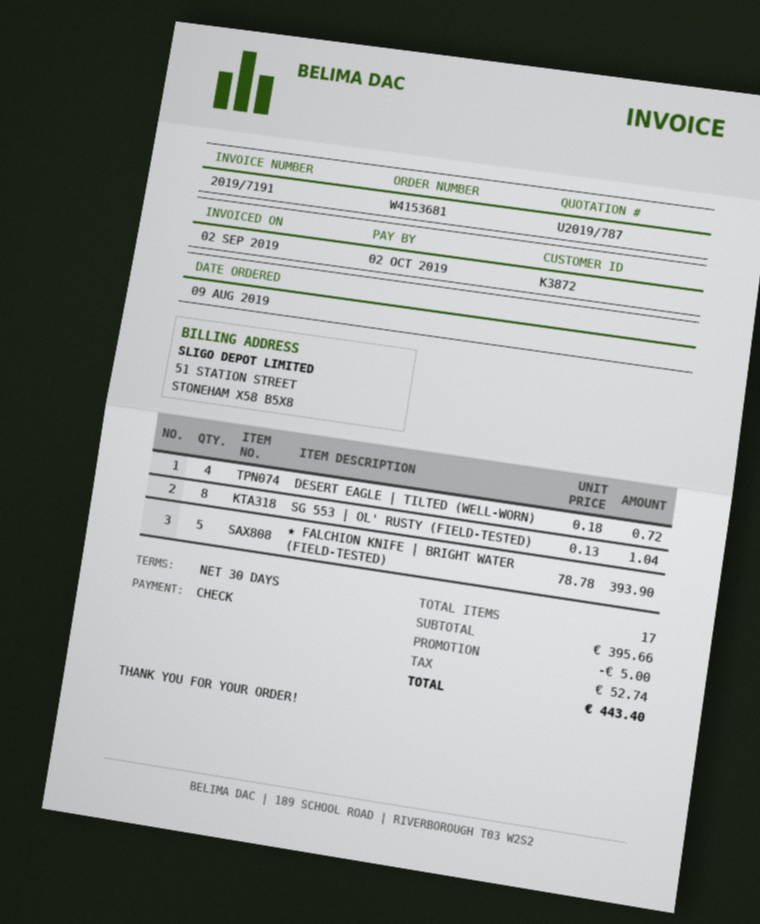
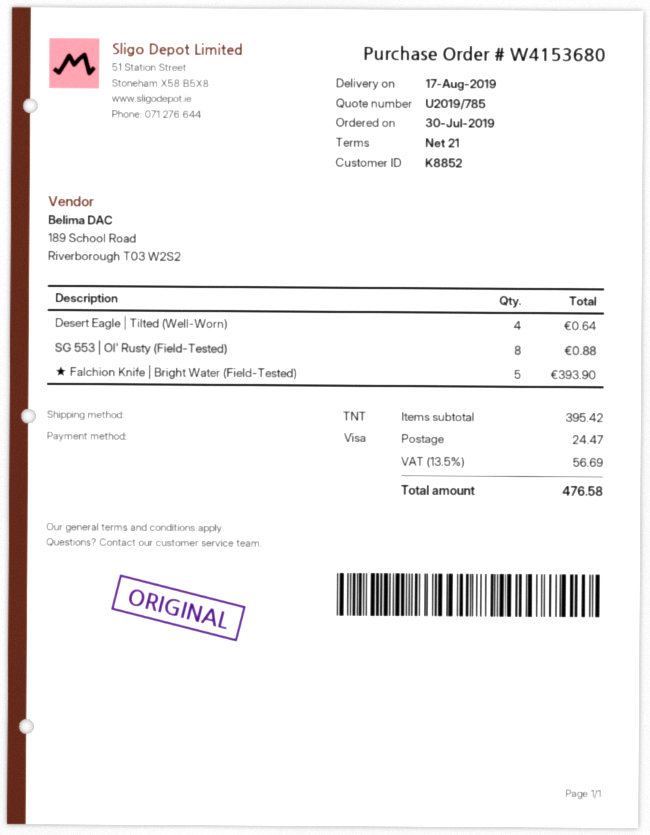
quote number: U2019/787 -> U2019/785
order number: W4153681 -> W4153680
order date: 2019-08-09 -> 2019-07-30
payment terms: 30 days -> 21 days
customer number: K3872 -> K8852
payment method: cheque -> Visa
DESERT EAGLE | TILTED (WELL-WORN): 4 for 0.72 -> 4 for 0.64
SG 553 | OL' RUSTY (FIELD-TESTED): 8 for 1.04 -> 8 for 0.88
subtotal: 395.66 -> 395.42
discount: 5.00 -> none
shipping: none -> 24.47
tax: 52.74 -> 56.69
total: 443.40 -> 476.58

